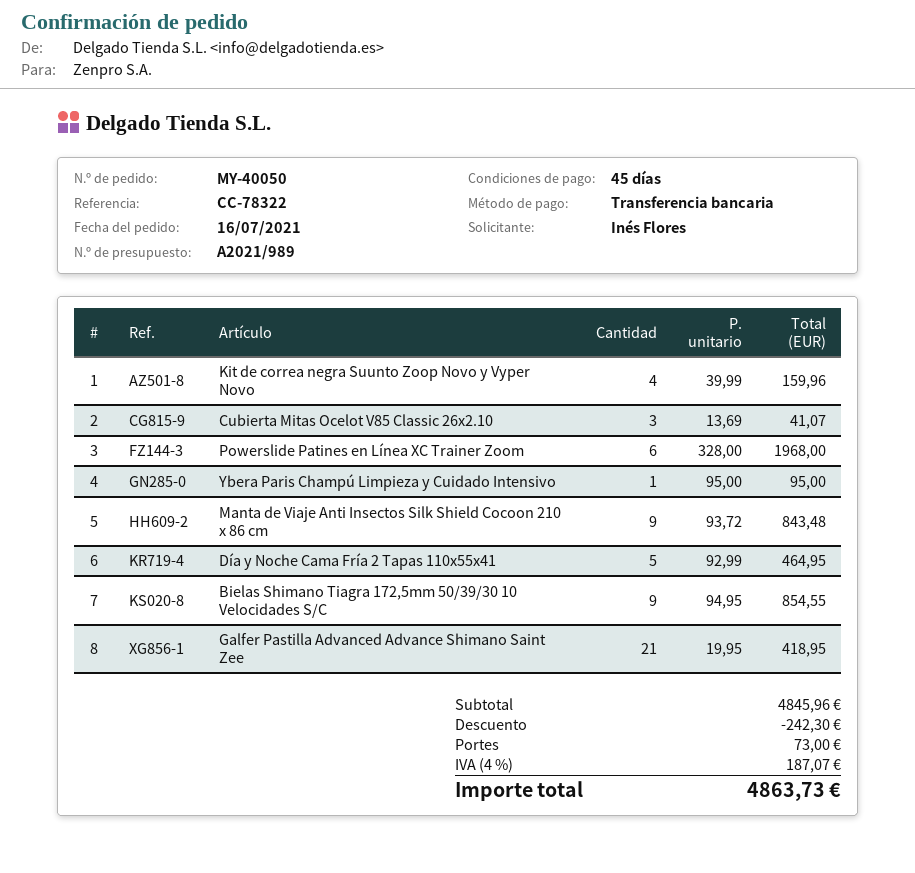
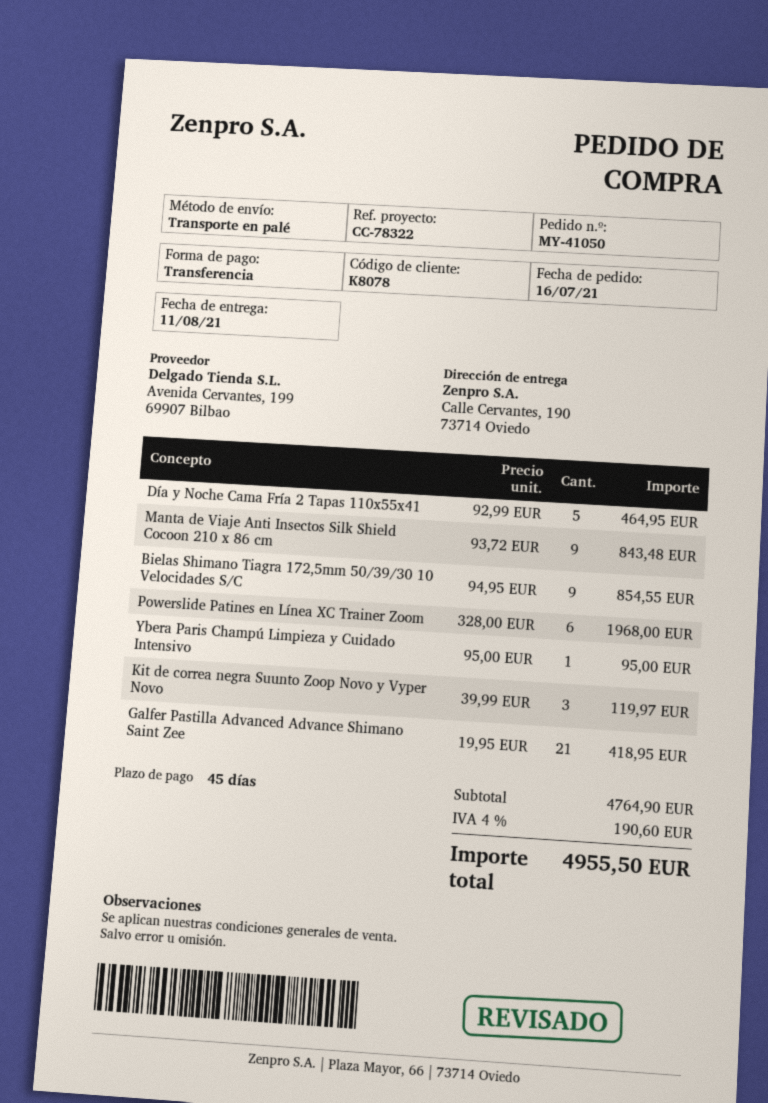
order number: MY-40050 -> MY-41050
Kit de correa negra Suunto Zoop Novo y Vyper Novo: 4 x 39.99 = 159.96 -> 3 x 39.99 = 119.97
Cubierta Mitas Ocelot V85 Classic 26x2.10: 3 x 13.69 = 41.07 -> none
subtotal: 4845.96 -> 4764.90
discount: 242.30 -> none
shipping: 73.00 -> none
tax: 4% = 187.07 -> 4% = 190.60
total: 4863.73 -> 4955.50

